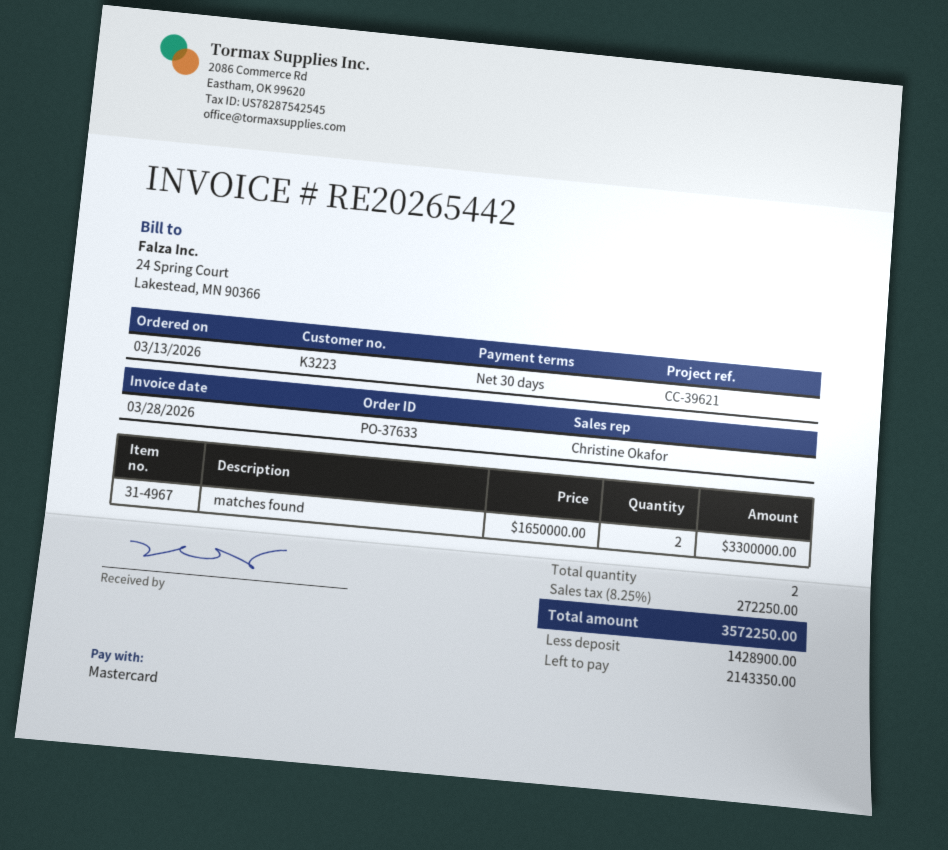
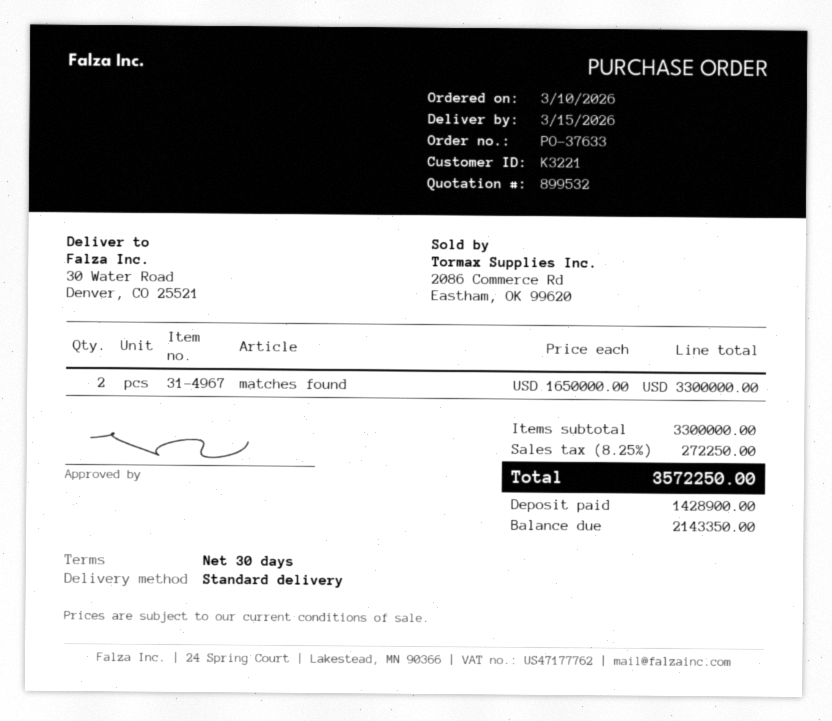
order date: 2026-03-13 -> 2026-03-10
customer number: K3223 -> K3221

